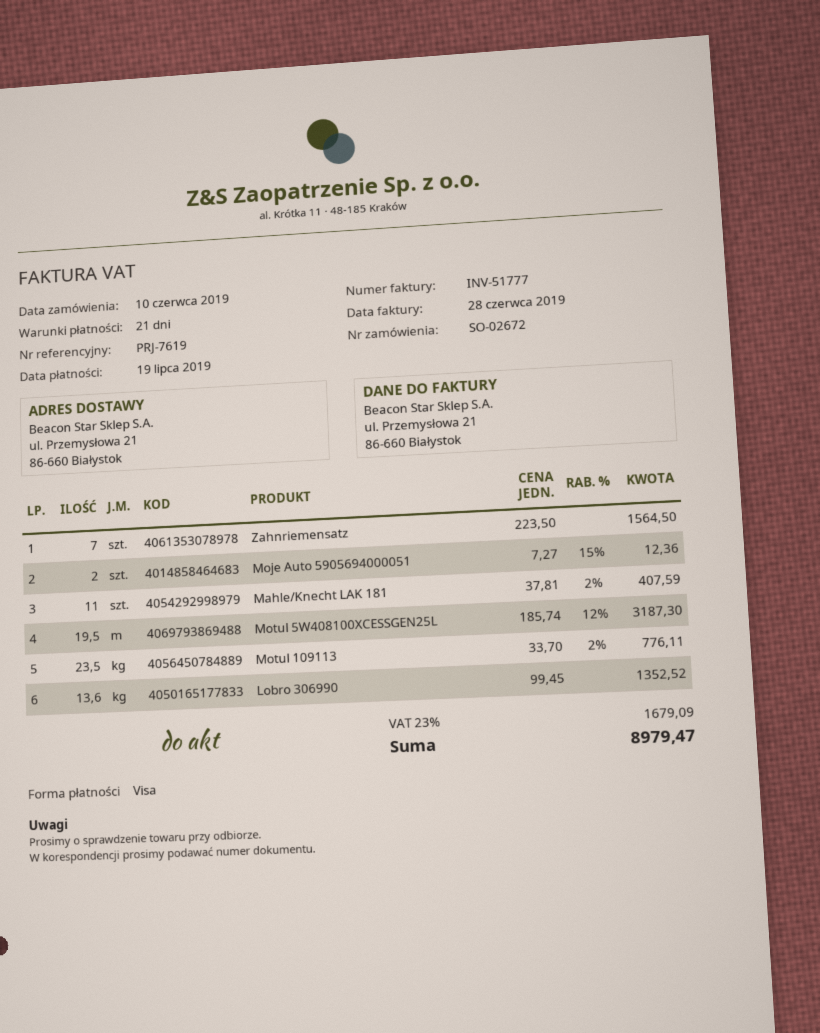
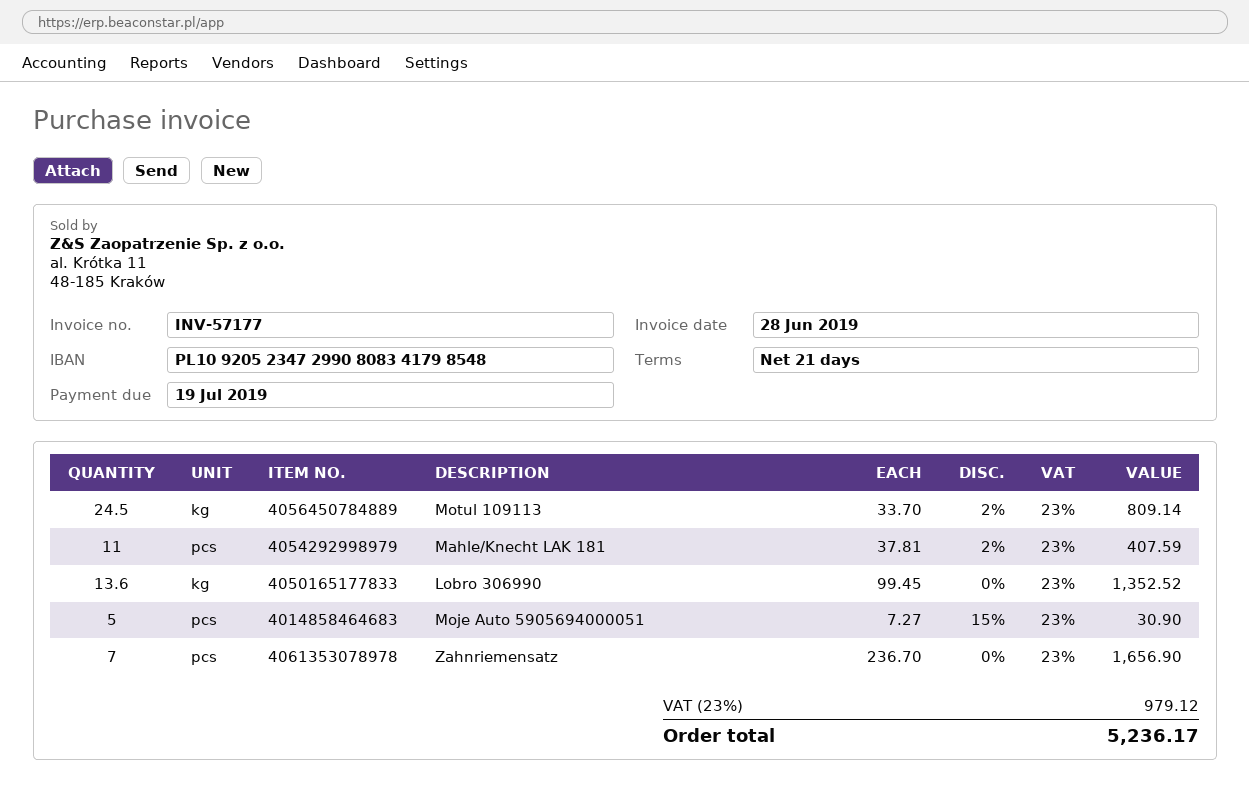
invoice number: INV-51777 -> INV-57177
Zahnriemensatz: 7 x 223.50 = 1564.50 -> 7 x 236.70 = 1656.90
Moje Auto 5905694000051: 2 x 7.27 - 15% = 12.36 -> 5 x 7.27 - 15% = 30.90
Motul 5W408100XCESSGEN25L: 19.5 x 185.74 - 12% = 3187.30 -> none
Motul 109113: 23.5 x 33.70 - 2% = 776.11 -> 24.5 x 33.70 - 2% = 809.14
tax: 23% = 1679.09 -> 23% = 979.12
total: 8979.47 -> 5236.17

